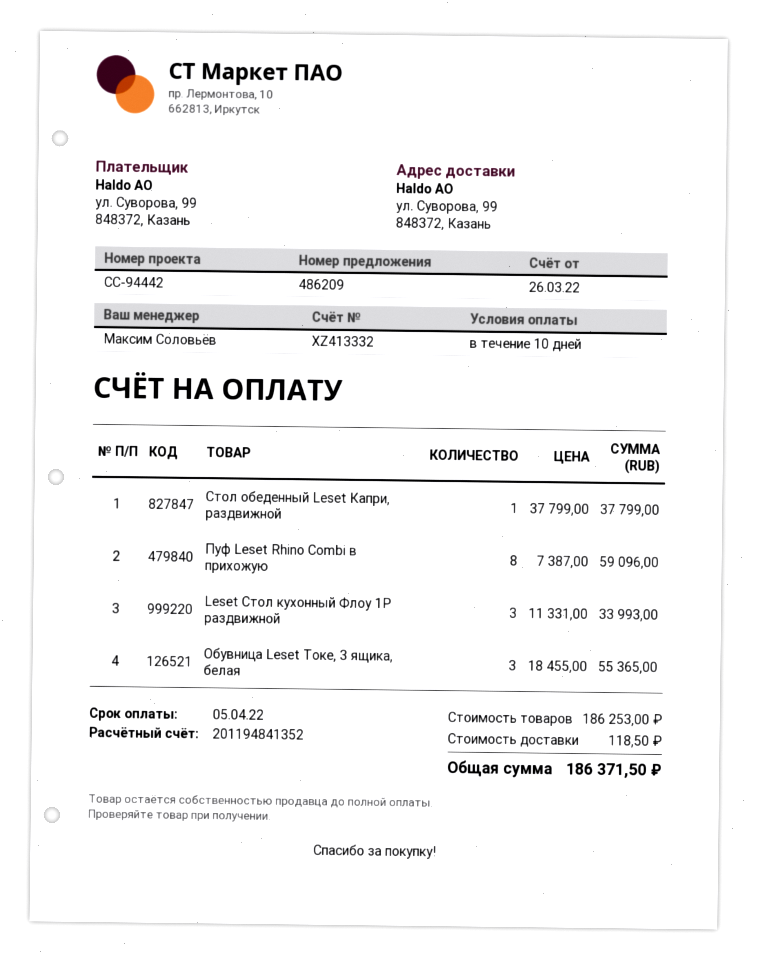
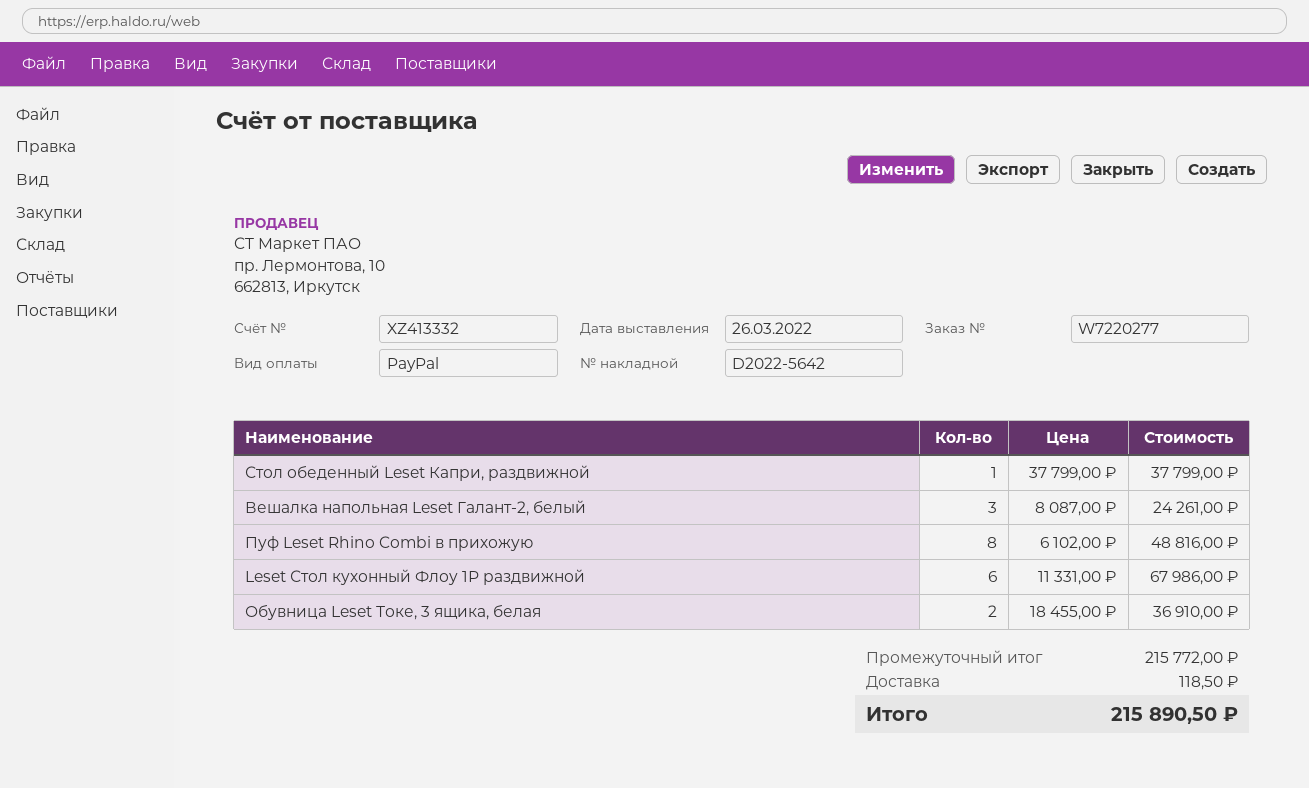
Пуф Leset Rhino Combi в прихожую: 8 x 7387.00 = 59096.00 -> 8 x 6102.00 = 48816.00
Leset Стол кухонный Флоу 1Р раздвижной: 3 x 11331.00 = 33993.00 -> 6 x 11331.00 = 67986.00
Обувница Leset Токе, 3 ящика, белая: 3 x 18455.00 = 55365.00 -> 2 x 18455.00 = 36910.00
Вешалка напольная Leset Галант-2, белый: none -> 3 x 8087.00 = 24261.00
subtotal: 186253.00 -> 215772.00
total: 186371.50 -> 215890.50

